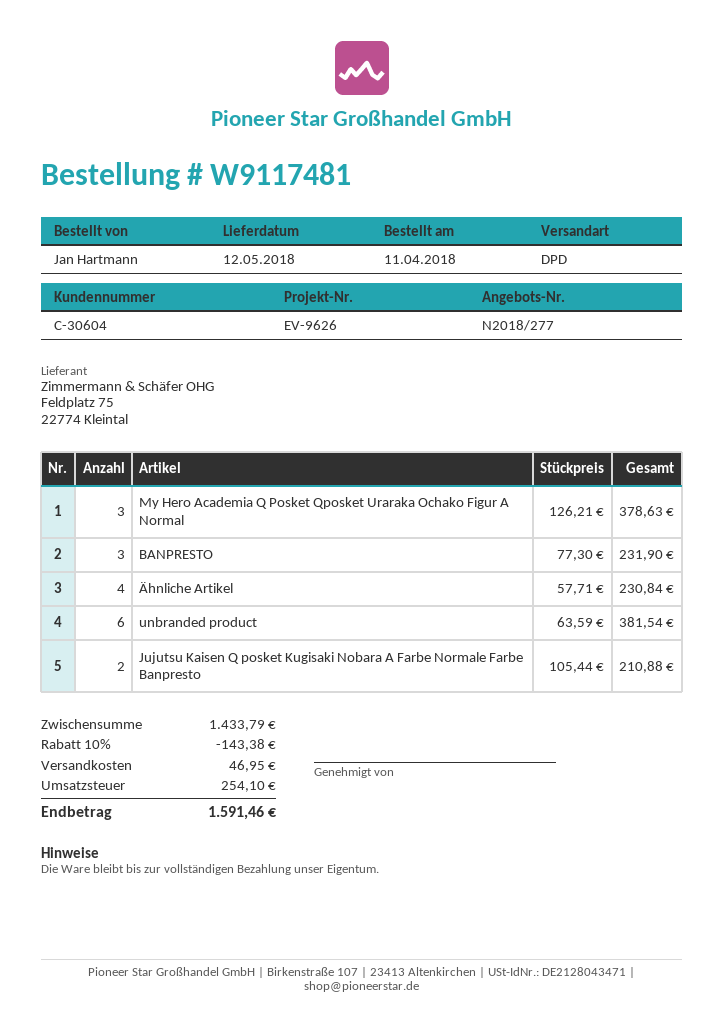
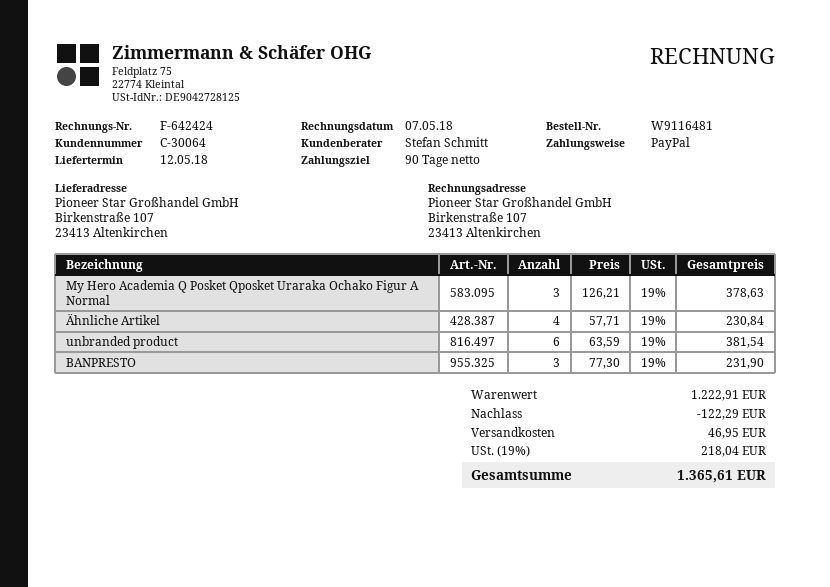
order number: W9117481 -> W9116481
customer number: C-30604 -> C-30064
Jujutsu Kaisen Q posket Kugisaki Nobara A Farbe Normale Farbe Banpresto: 2 x 105.44 = 210.88 -> none
subtotal: 1433.79 -> 1222.91
discount: 143.38 -> 122.29
tax: 254.10 -> 218.04
total: 1591.46 -> 1365.61

